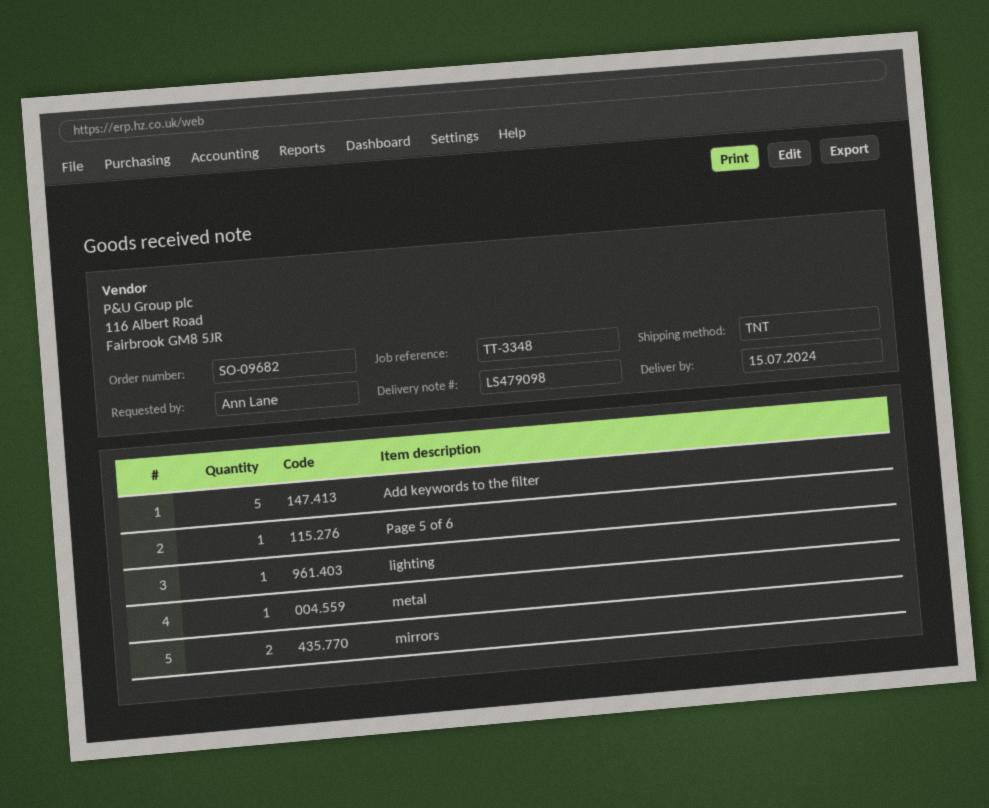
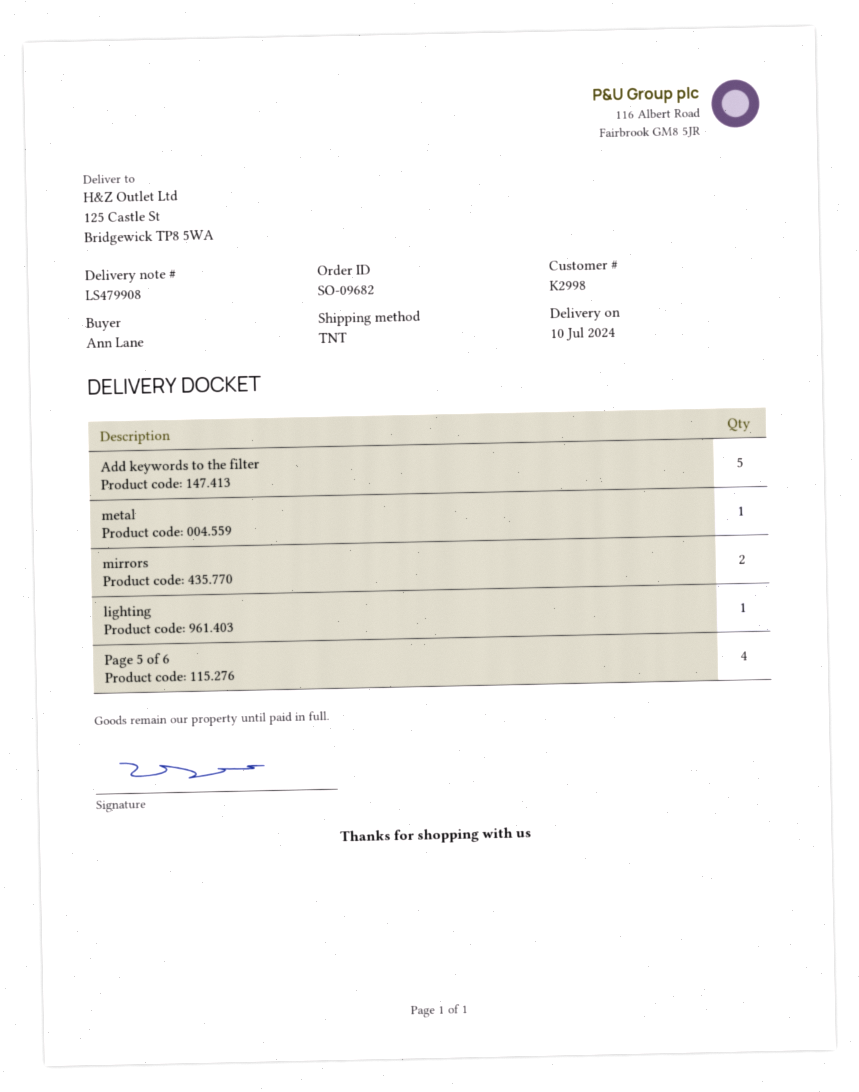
delivery note number: LS479098 -> LS479908
delivery date: 2024-07-15 -> 2024-07-10
Page 5 of 6: 1 -> 4

